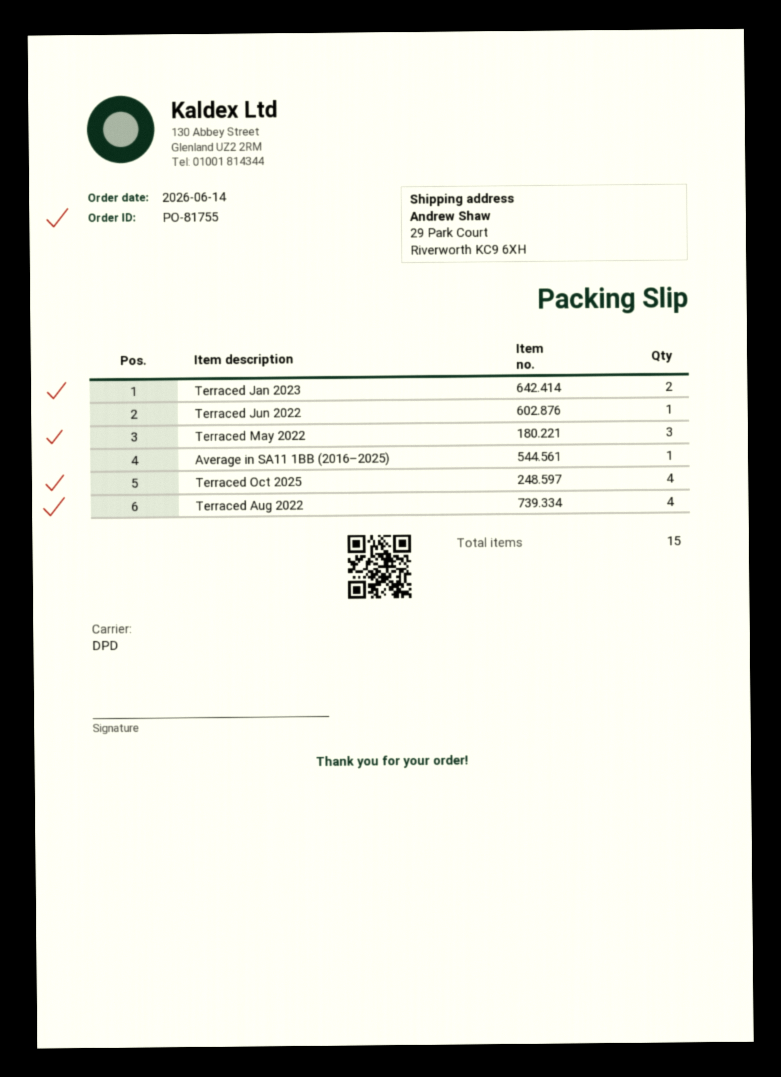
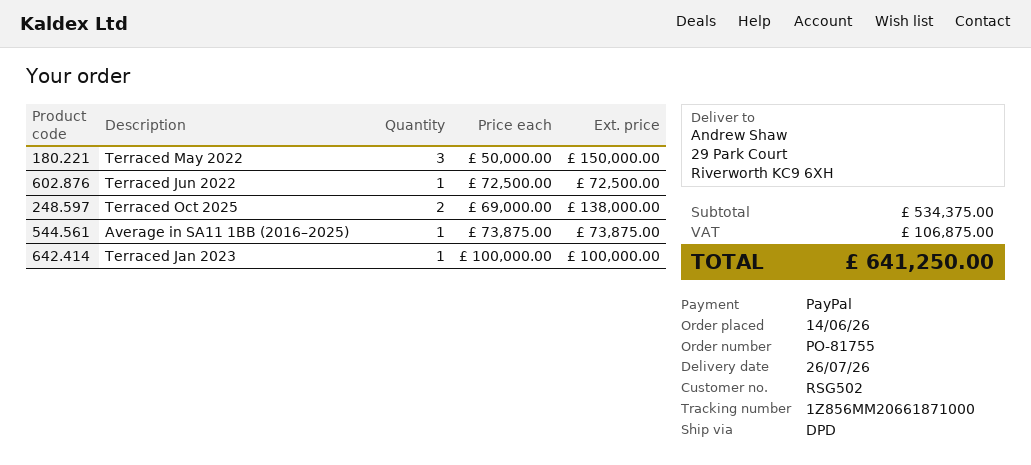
Terraced Jan 2023: 2 -> 1
Terraced Oct 2025: 4 -> 2
Terraced Aug 2022: 4 -> none

